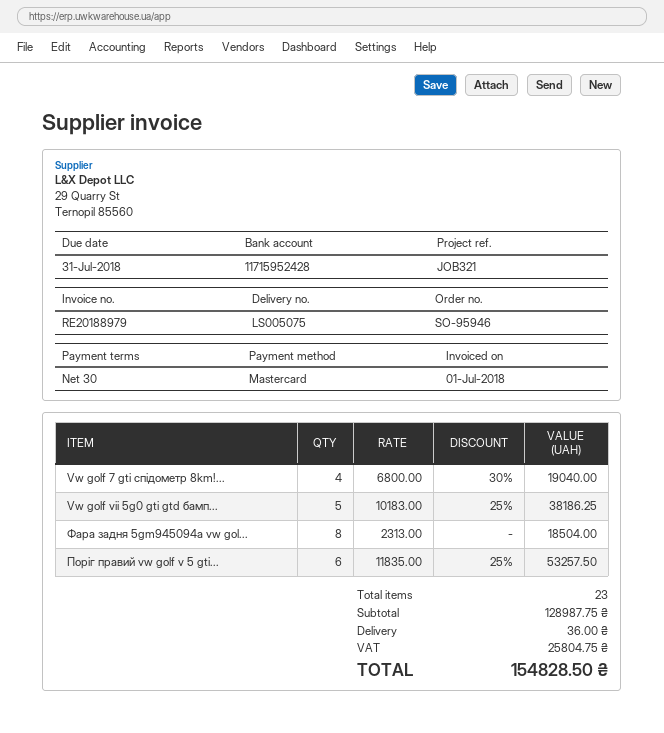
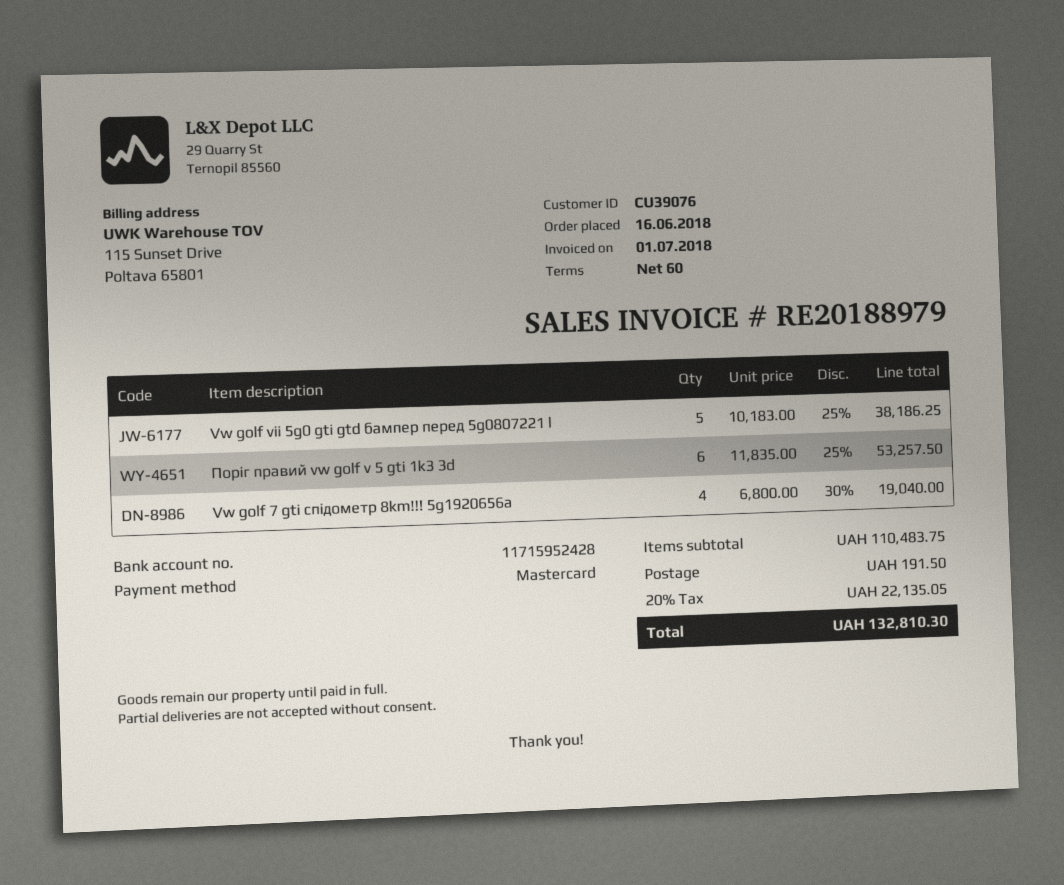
payment terms: 30 days -> 60 days
Фара задня 5gm945094a vw gol...: 8 x 2313.00 = 18504.00 -> none
subtotal: 128987.75 -> 110483.75
shipping: 36.00 -> 191.50
tax: 25804.75 -> 22135.05
total: 154828.50 -> 132810.30

